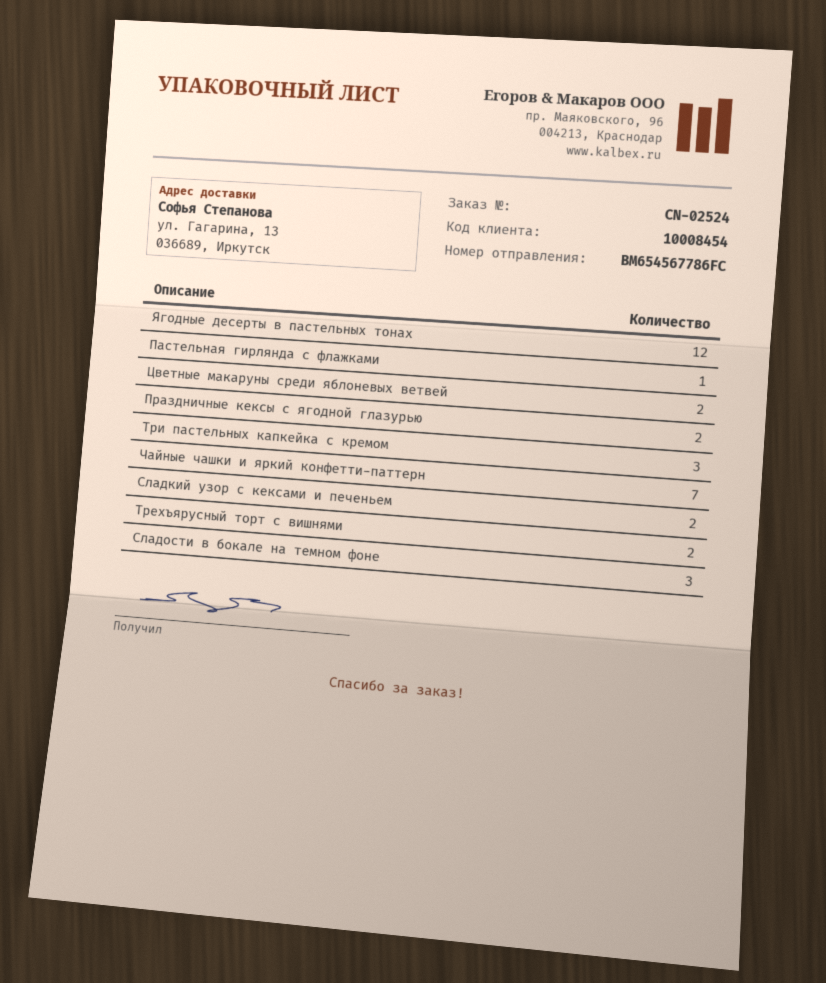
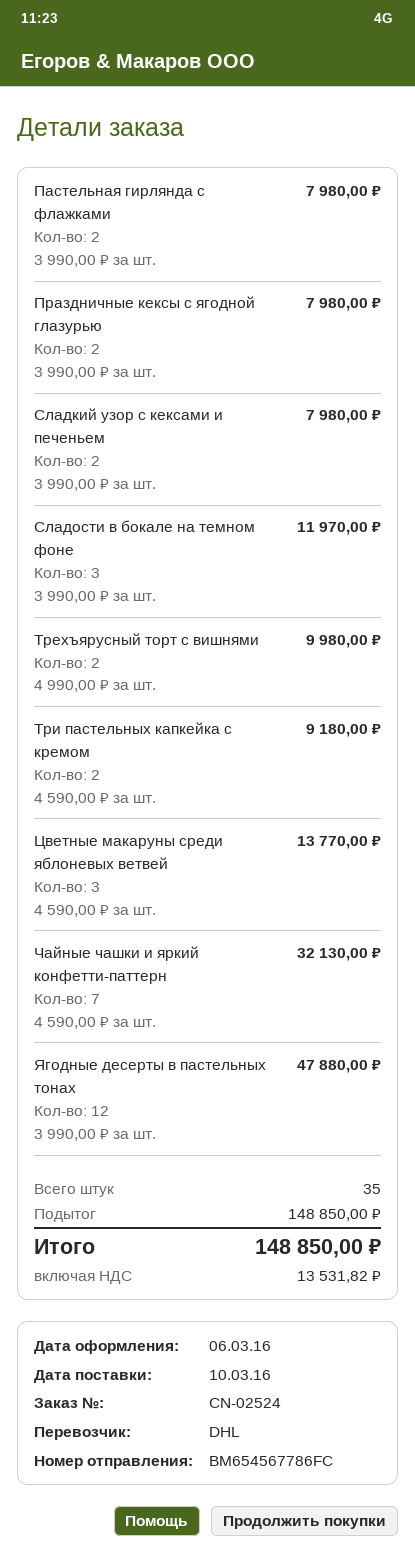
Пастельная гирлянда с флажками: 1 -> 2
Цветные макаруны среди яблоневых ветвей: 2 -> 3
Три пастельных капкейка с кремом: 3 -> 2

